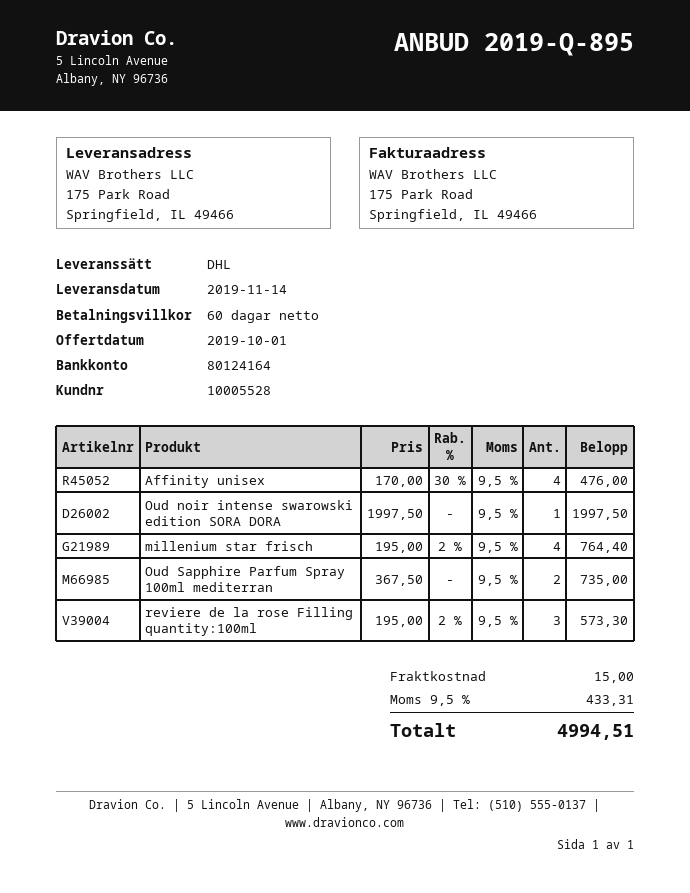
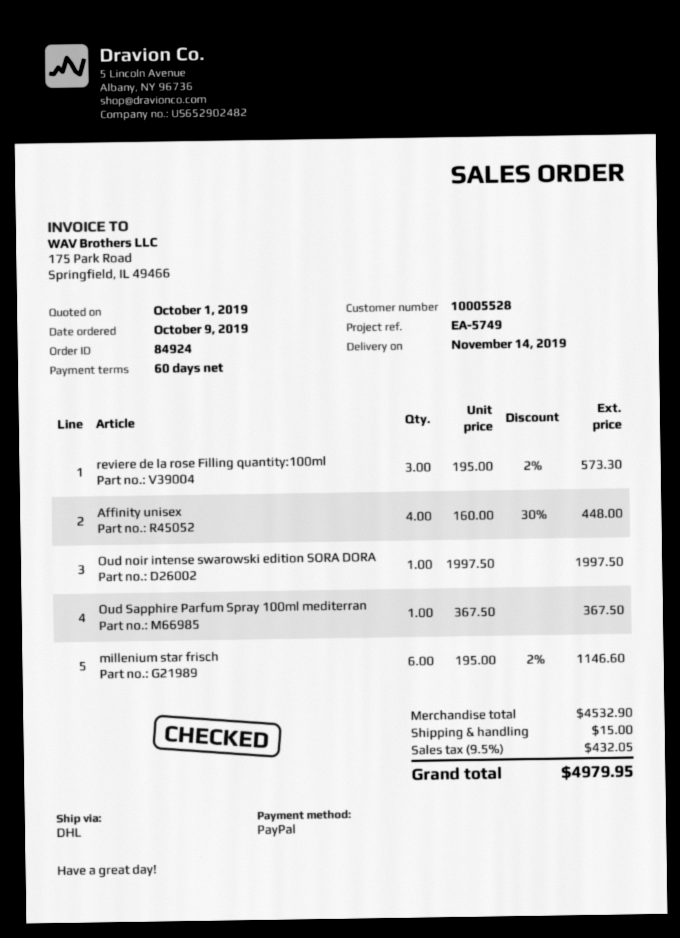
Affinity unisex: 4 x 170.00 - 30% = 476.00 -> 4 x 160.00 - 30% = 448.00
millenium star frisch: 4 x 195.00 - 2% = 764.40 -> 6 x 195.00 - 2% = 1146.60
Oud Sapphire Parfum Spray 100ml mediterran: 2 x 367.50 = 735.00 -> 1 x 367.50 = 367.50
tax: 9.5% = 433.31 -> 9.5% = 432.05
total: 4994.51 -> 4979.95

